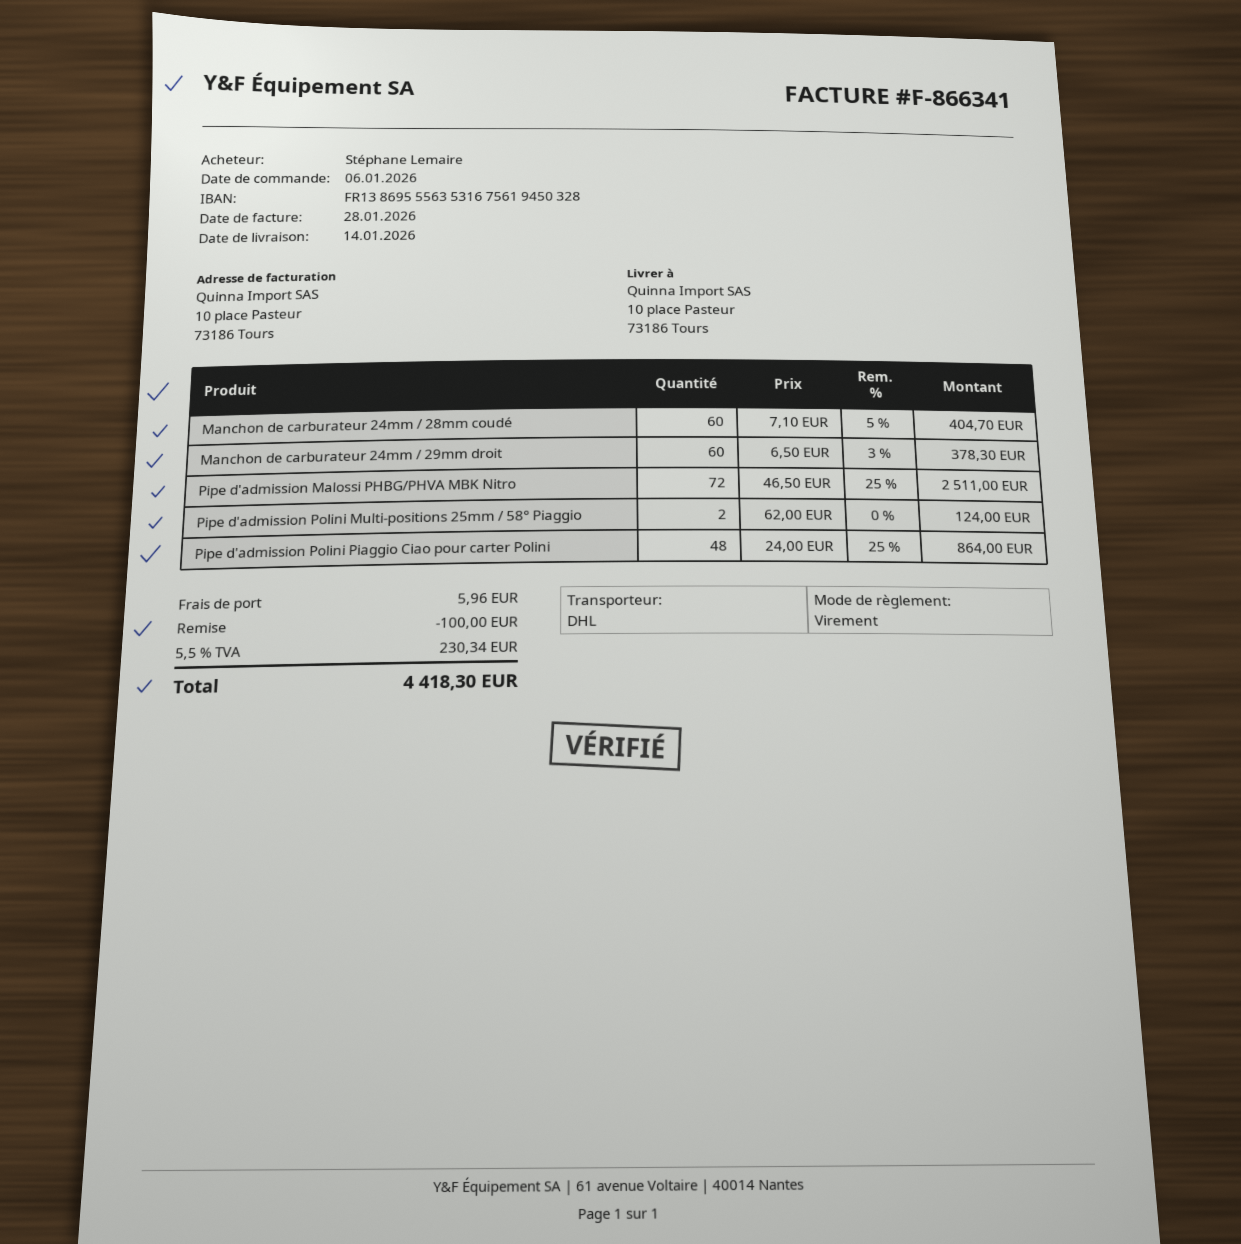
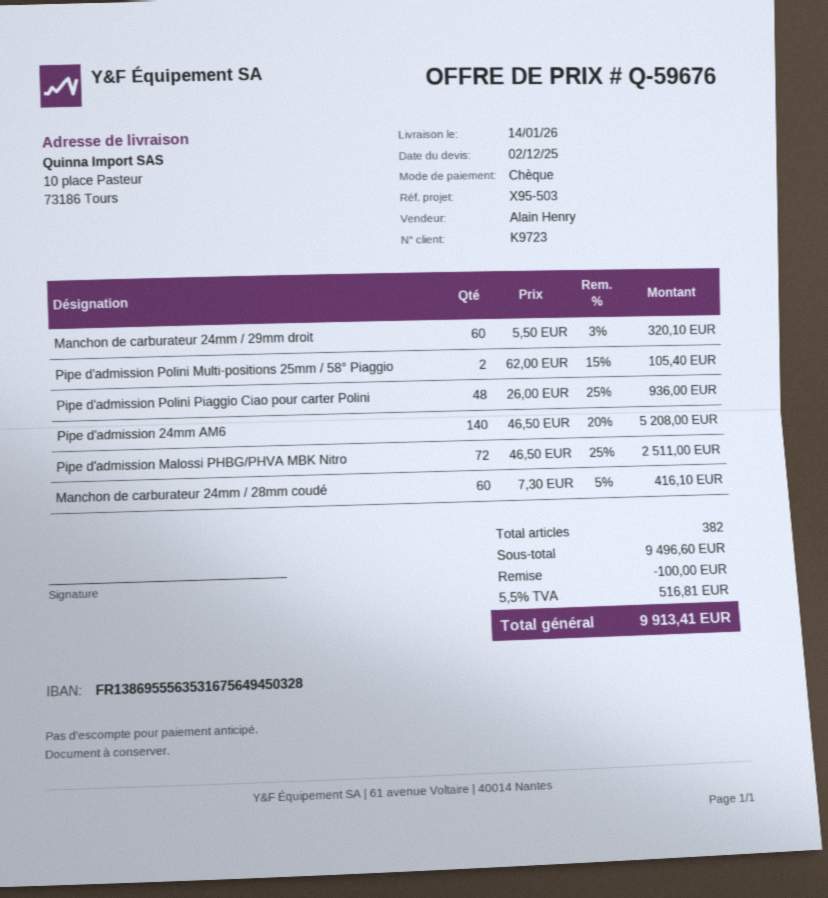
payment method: bank transfer -> cheque
bank account: FR1386955563531675619450328 -> FR1386955563531675649450328
Manchon de carburateur 24mm / 28mm coudé: 60 x 7.10 - 5% = 404.70 -> 60 x 7.30 - 5% = 416.10
Manchon de carburateur 24mm / 29mm droit: 60 x 6.50 - 3% = 378.30 -> 60 x 5.50 - 3% = 320.10
Pipe d'admission Polini Multi-positions 25mm / 58° Piaggio: 2 x 62.00 = 124.00 -> 2 x 62.00 - 15% = 105.40
Pipe d'admission Polini Piaggio Ciao pour carter Polini: 48 x 24.00 - 25% = 864.00 -> 48 x 26.00 - 25% = 936.00
Pipe d'admission 24mm AM6: none -> 140 x 46.50 - 20% = 5208.00
shipping: 5.96 -> none
tax: 5.5% = 230.34 -> 5.5% = 516.81
total: 4418.30 -> 9913.41

